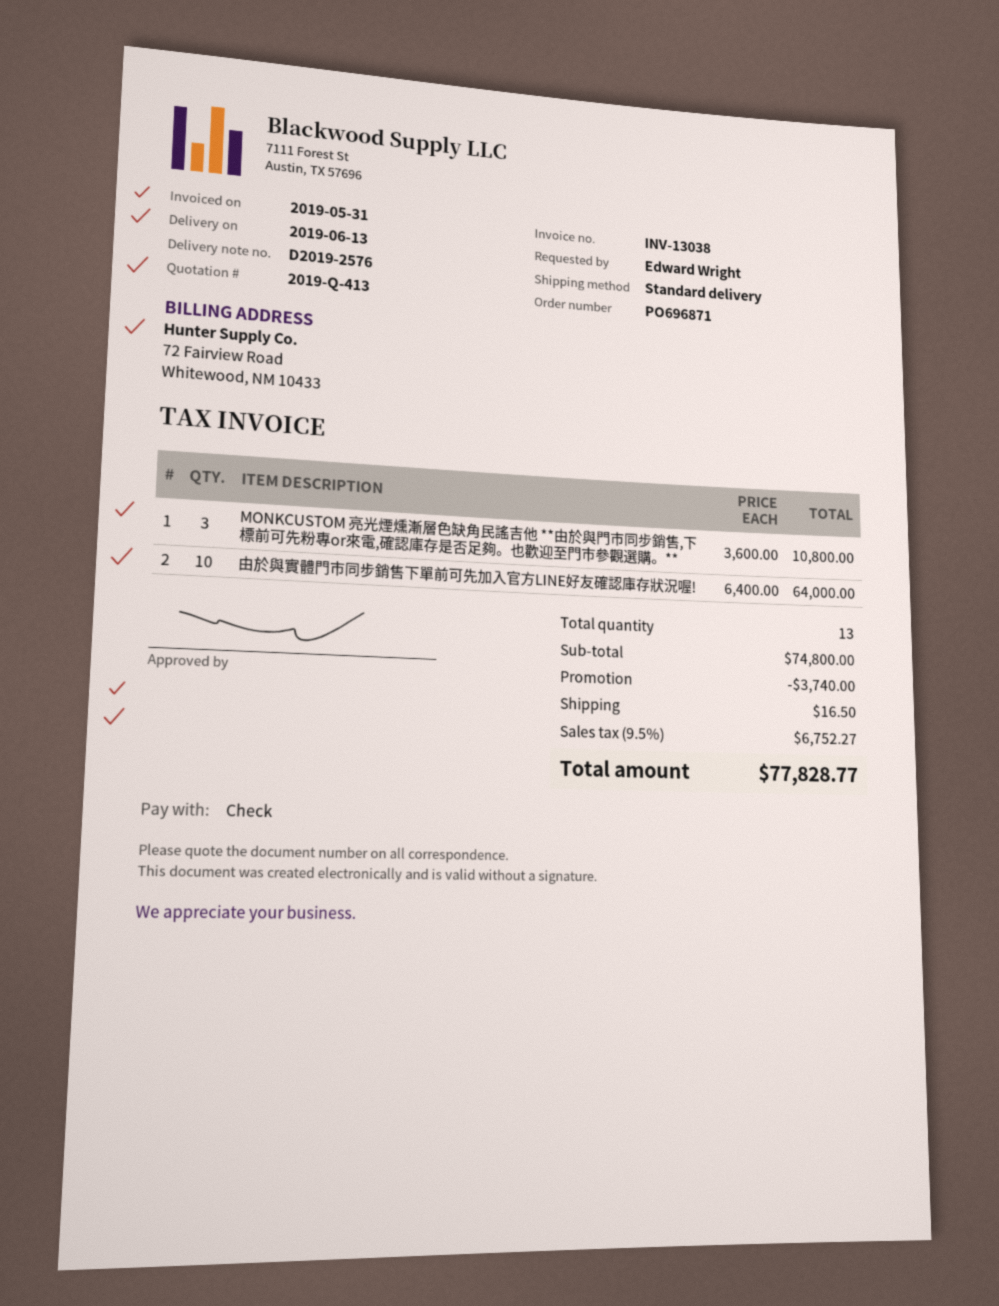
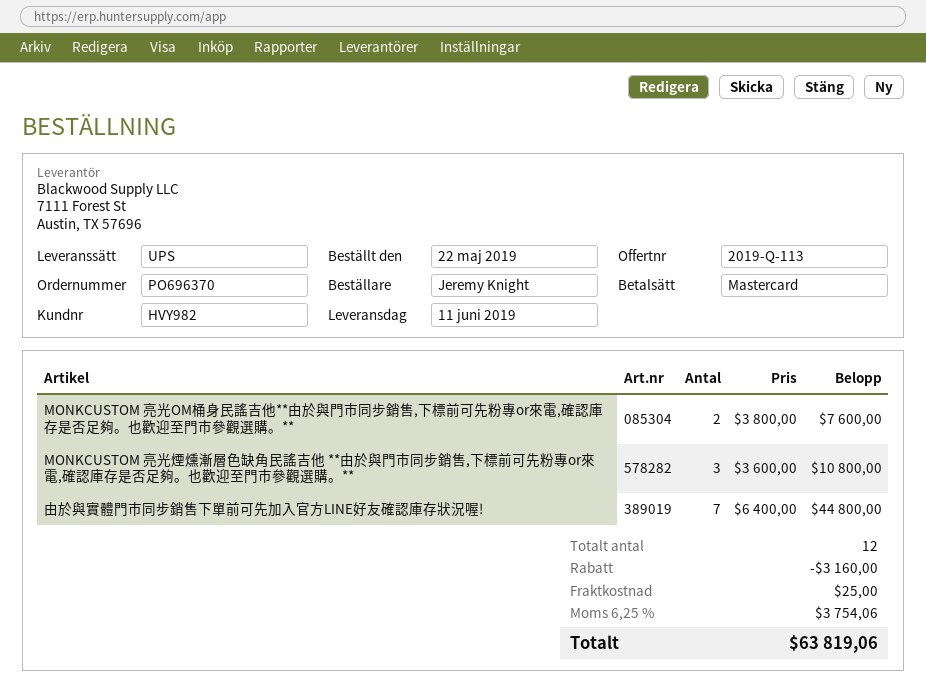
quote number: 2019-Q-413 -> 2019-Q-113
order number: PO696871 -> PO696370
delivery date: 2019-06-13 -> 2019-06-11
ordered by: Edward Wright -> Jeremy Knight
payment method: cheque -> Mastercard
shipping method: standard -> UPS
由於與實體門市同步銷售下單前可先加入官方LINE好友確認庫存狀況喔!: 10 x 6400.00 = 64000.00 -> 7 x 6400.00 = 44800.00
MONKCUSTOM 亮光OM桶身民謠吉他**由於與門市同步銷售,下標前可先粉專or來電,確認庫存是否足夠。也歡迎至門市參觀選購。**: none -> 2 x 3800.00 = 7600.00
total quantity: 13 -> 12
discount: 3740.00 -> 3160.00
shipping: 16.50 -> 25.00
tax: 9.5% = 6752.27 -> 6.25% = 3754.06
total: 77828.77 -> 63819.06

